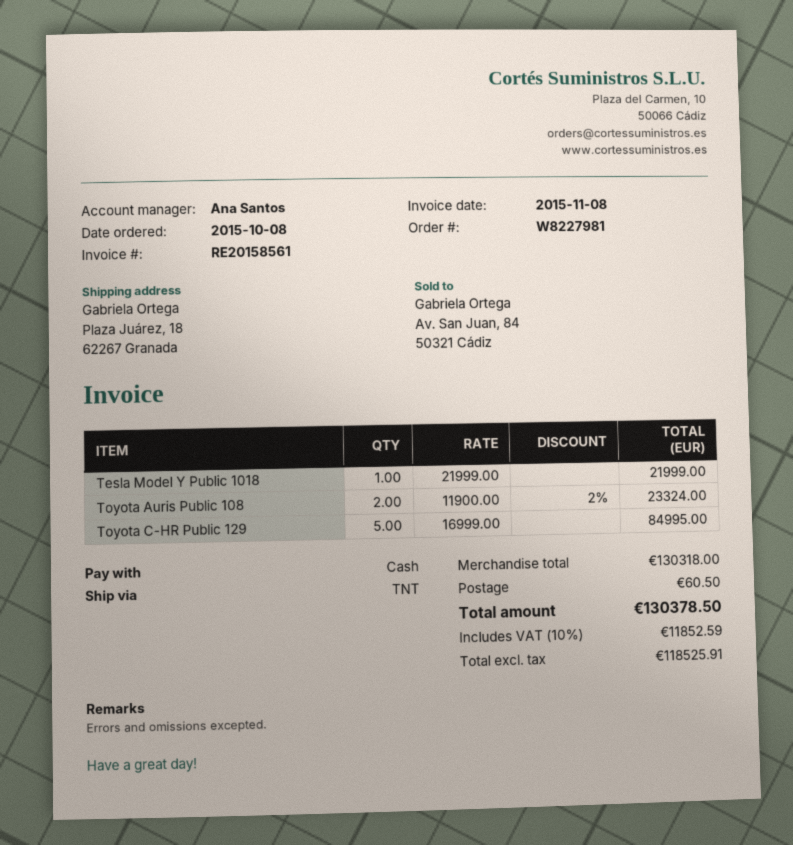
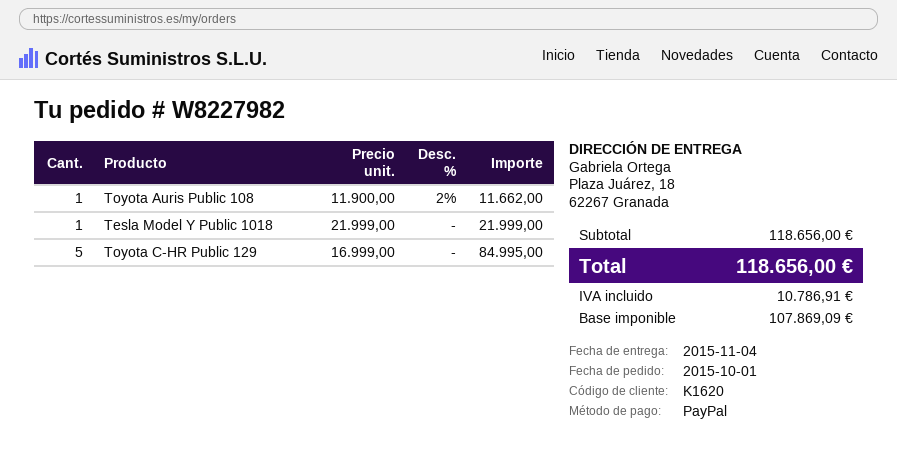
order number: W8227981 -> W8227982
order date: 2015-10-08 -> 2015-10-01
payment method: cash -> PayPal
Toyota Auris Public 108: 2 x 11900.00 - 2% = 23324.00 -> 1 x 11900.00 - 2% = 11662.00
subtotal: 130318.00 -> 118656.00
shipping: 60.50 -> none
net: 118525.91 -> 107869.09
tax: 11852.59 -> 10786.91
total: 130378.50 -> 118656.00

